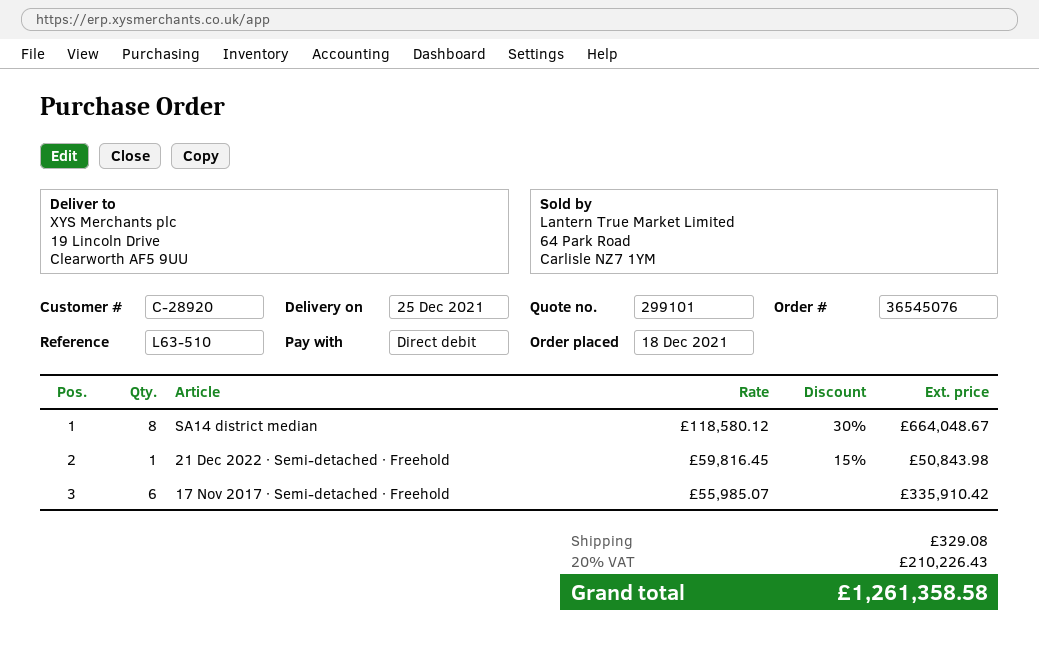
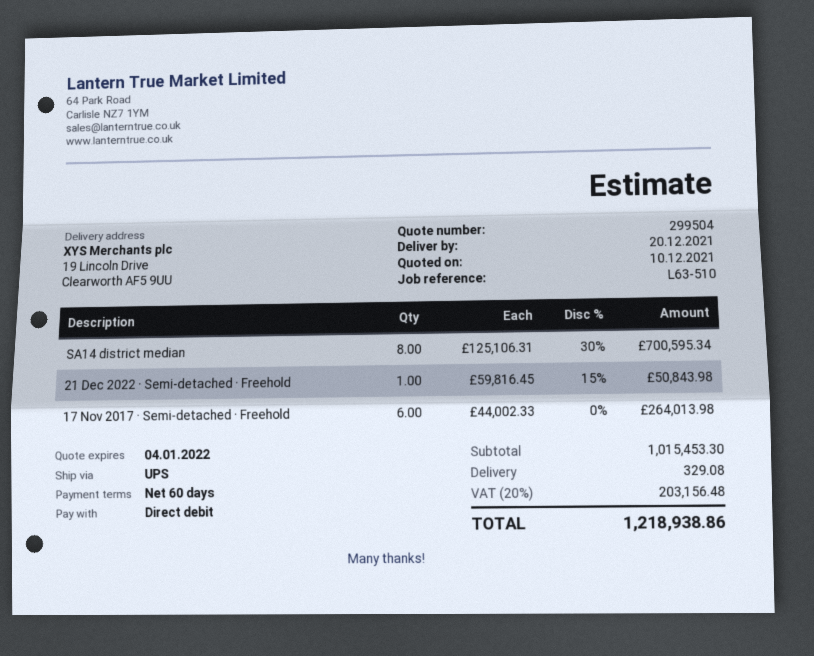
quote number: 299101 -> 299504
delivery date: 2021-12-25 -> 2021-12-20
SA14 district median: 8 x 118580.12 - 30% = 664048.67 -> 8 x 125106.31 - 30% = 700595.34
17 Nov 2017 · Semi-detached · Freehold: 6 x 55985.07 = 335910.42 -> 6 x 44002.33 = 264013.98
tax: 20% = 210226.43 -> 20% = 203156.48
total: 1261358.58 -> 1218938.86

